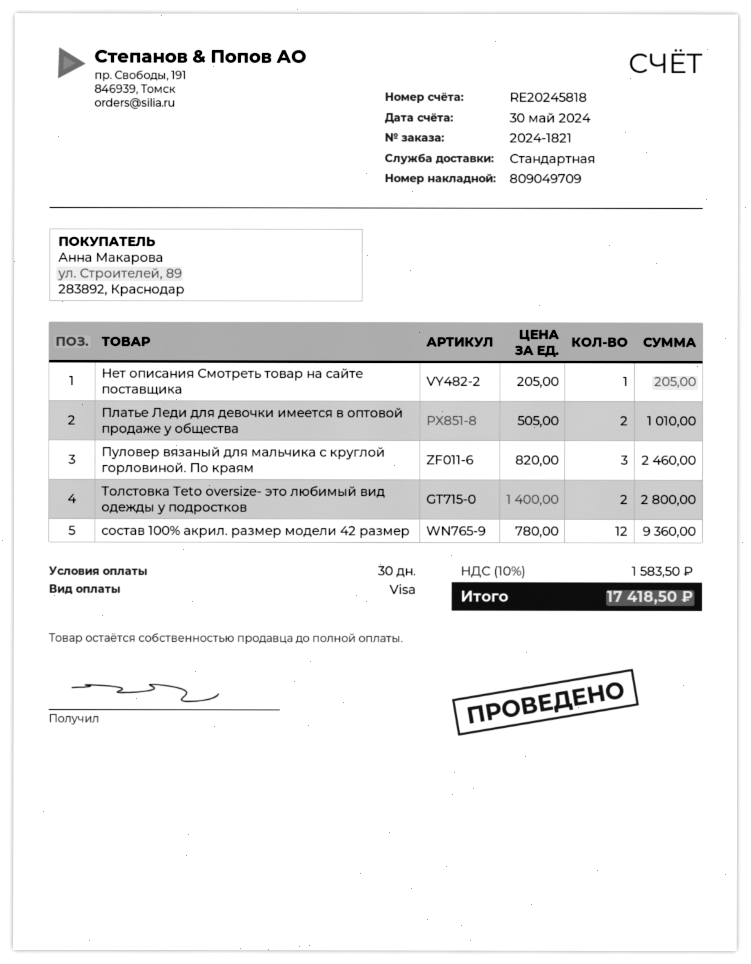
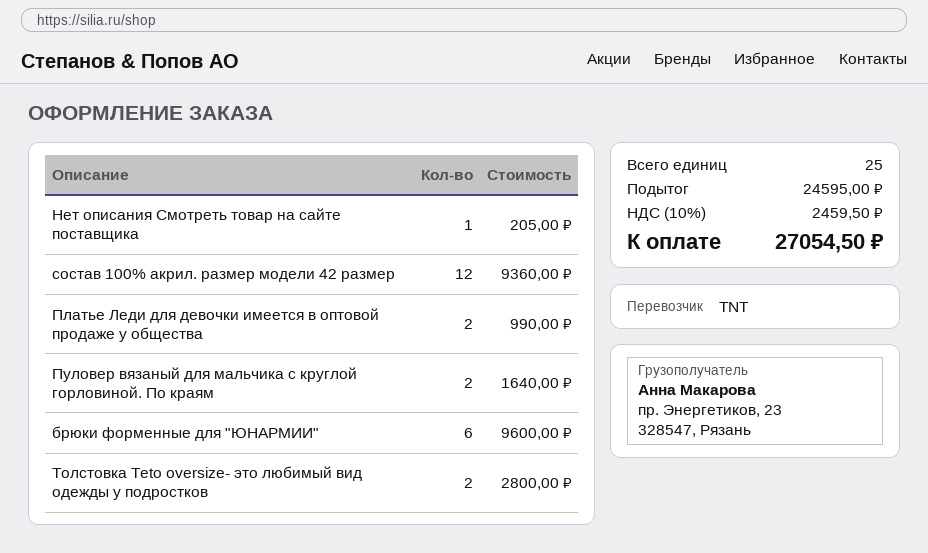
shipping method: standard -> TNT
Платье Леди для девочки имеется в оптовой продаже у общества: 2 for 1010.00 -> 2 for 990.00
Пуловер вязаный для мальчика с круглой горловиной. По краям: 3 for 2460.00 -> 2 for 1640.00
брюки форменные для "ЮНАРМИИ": none -> 6 for 9600.00
tax: 10% = 1583.50 -> 10% = 2459.50
total: 17418.50 -> 27054.50

